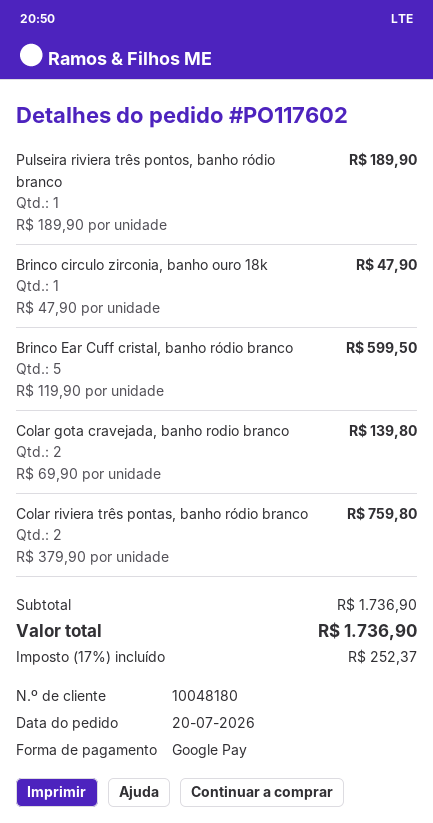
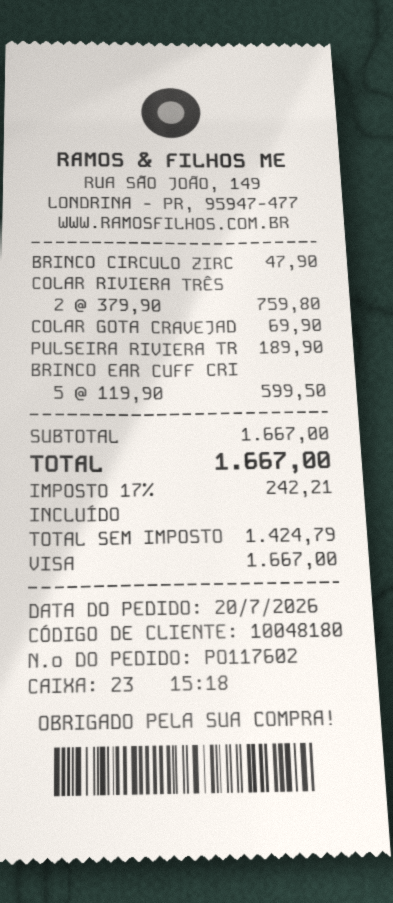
payment method: Google Pay -> Visa
Colar gota cravejada, banho rodio branco: 2 x 69.90 = 139.80 -> 1 x 69.90 = 69.90
subtotal: 1736.90 -> 1667.00
tax: 17% = 252.37 -> 17% = 242.21
total: 1736.90 -> 1667.00

